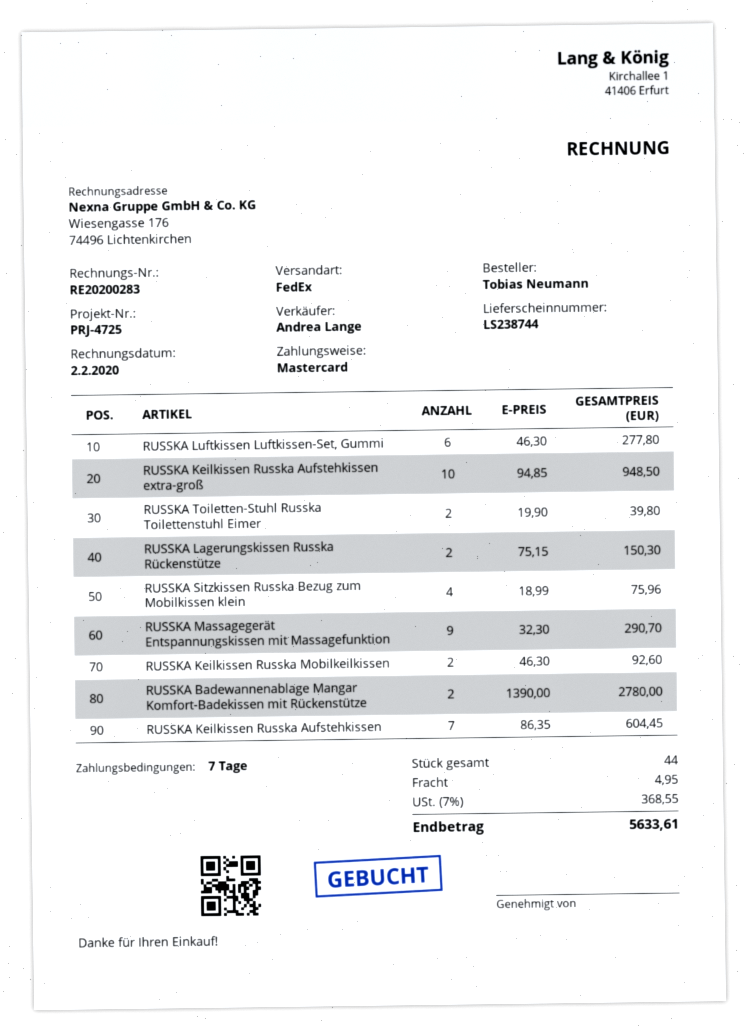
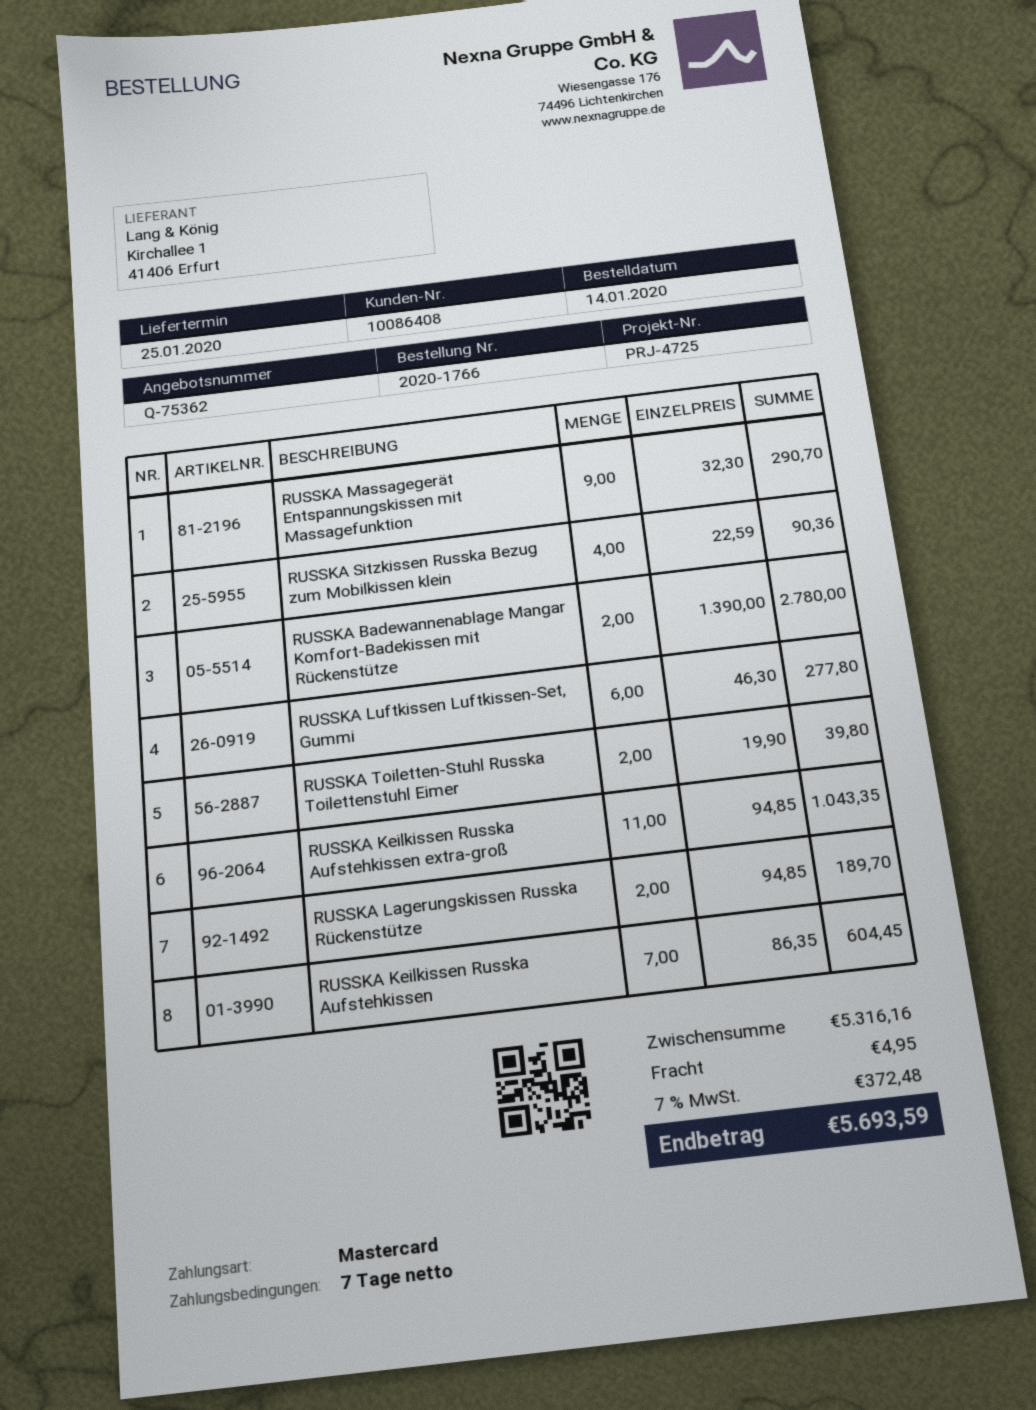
RUSSKA Keilkissen Russka Aufstehkissen extra-groß: 10 x 94.85 = 948.50 -> 11 x 94.85 = 1043.35
RUSSKA Lagerungskissen Russka Rückenstütze: 2 x 75.15 = 150.30 -> 2 x 94.85 = 189.70
RUSSKA Sitzkissen Russka Bezug zum Mobilkissen klein: 4 x 18.99 = 75.96 -> 4 x 22.59 = 90.36
RUSSKA Keilkissen Russka Mobilkeilkissen: 2 x 46.30 = 92.60 -> none
tax: 7% = 368.55 -> 7% = 372.48
total: 5633.61 -> 5693.59

